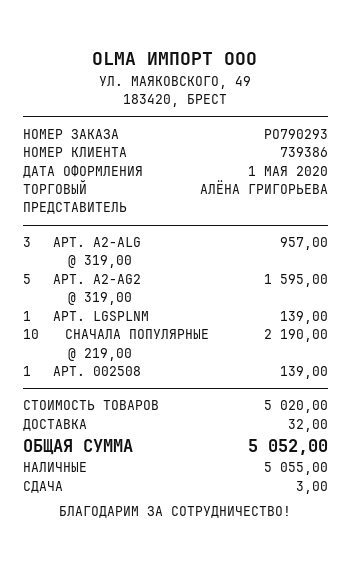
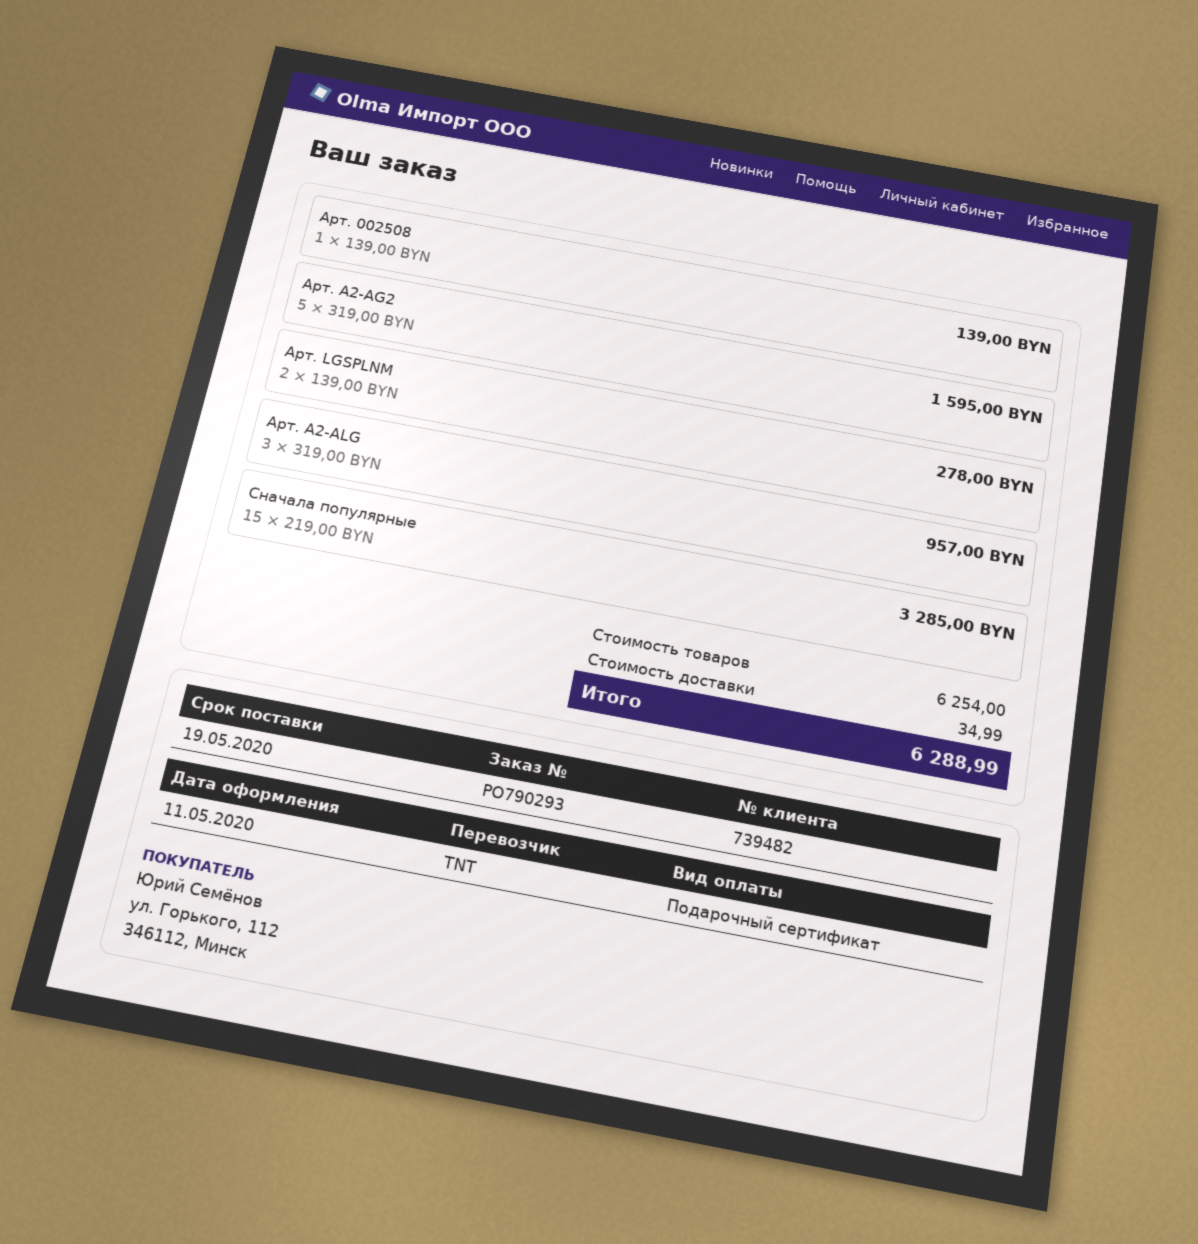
order date: 2020-05-01 -> 2020-05-11
customer number: 739386 -> 739482
payment method: cash -> gift card
АРТ. LGSPLNM: 1 x 139.00 = 139.00 -> 2 x 139.00 = 278.00
СНАЧАЛА ПОПУЛЯРНЫЕ: 10 x 219.00 = 2190.00 -> 15 x 219.00 = 3285.00
subtotal: 5020.00 -> 6254.00
shipping: 32.00 -> 34.99
total: 5052.00 -> 6288.99

